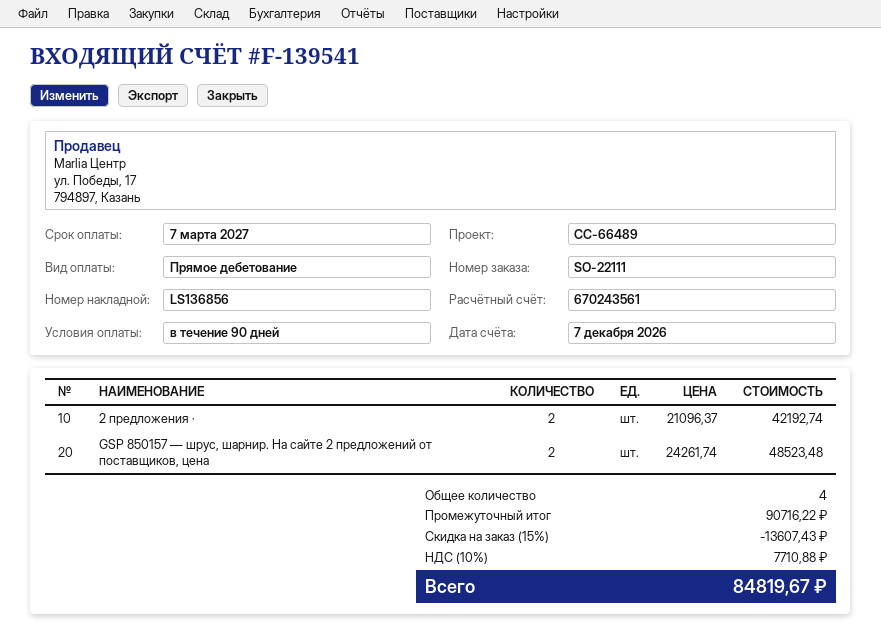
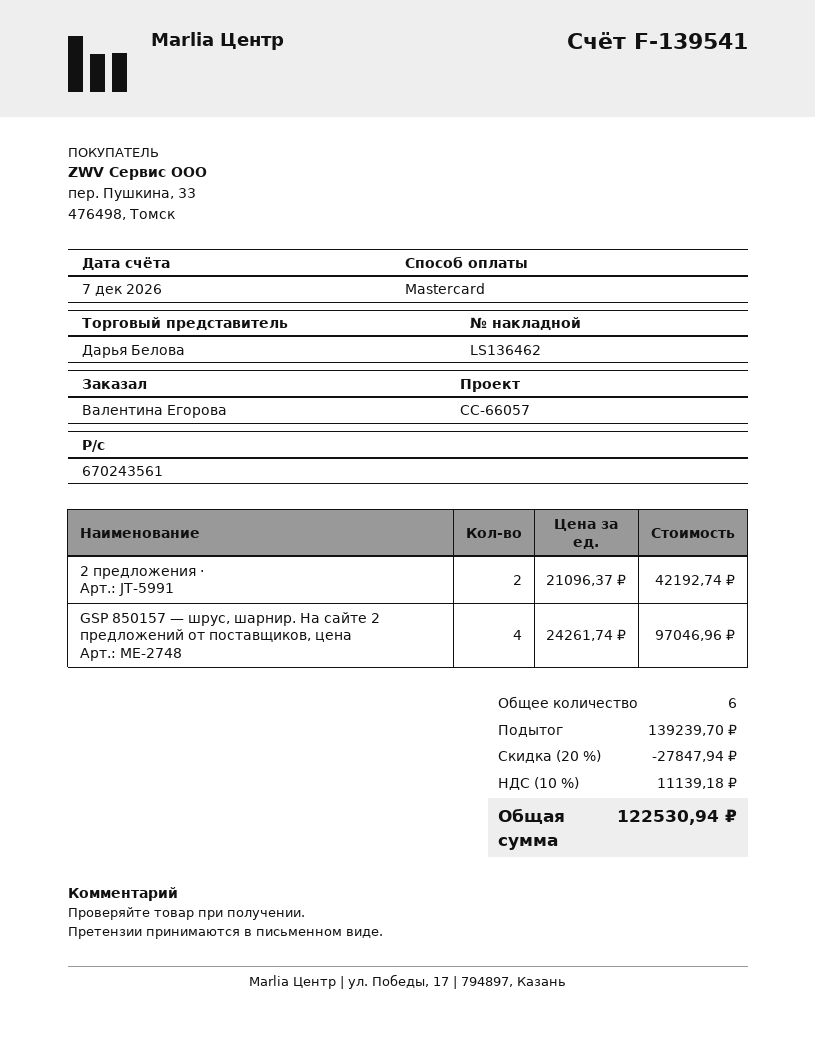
delivery note number: LS136856 -> LS136462
reference: CC-66489 -> CC-66057
payment method: direct debit -> Mastercard
GSP 850157 — шрус, шарнир. На сайте 2 предложений от поставщиков, цена: 2 x 24261.74 = 48523.48 -> 4 x 24261.74 = 97046.96
total quantity: 4 -> 6
subtotal: 90716.22 -> 139239.70
discount: 15% = 13607.43 -> 20% = 27847.94
tax: 10% = 7710.88 -> 10% = 11139.18
total: 84819.67 -> 122530.94

